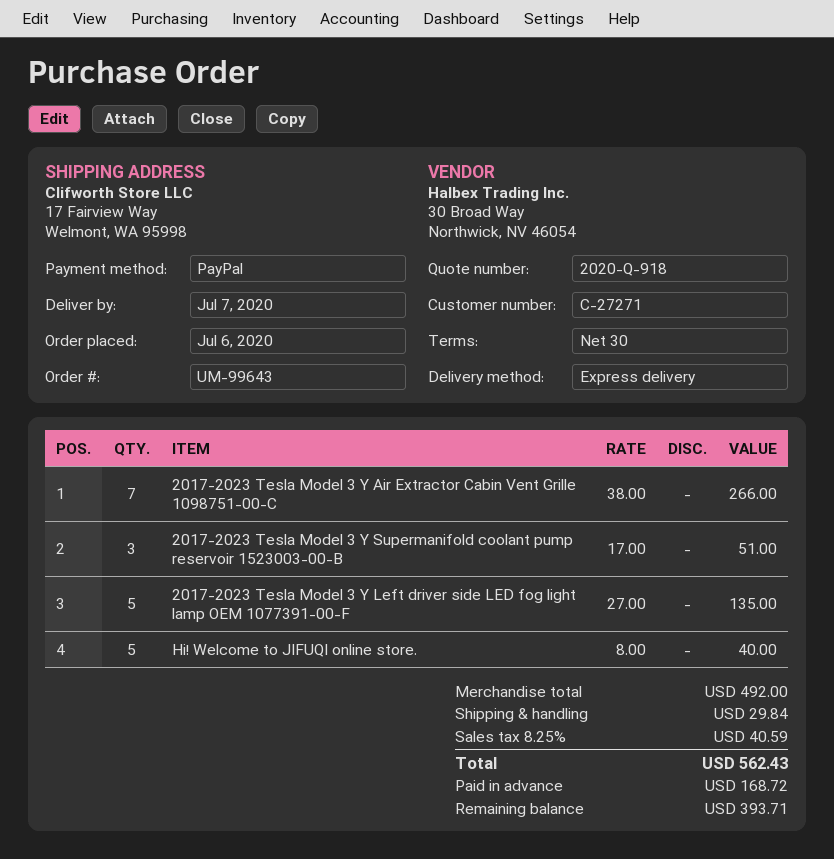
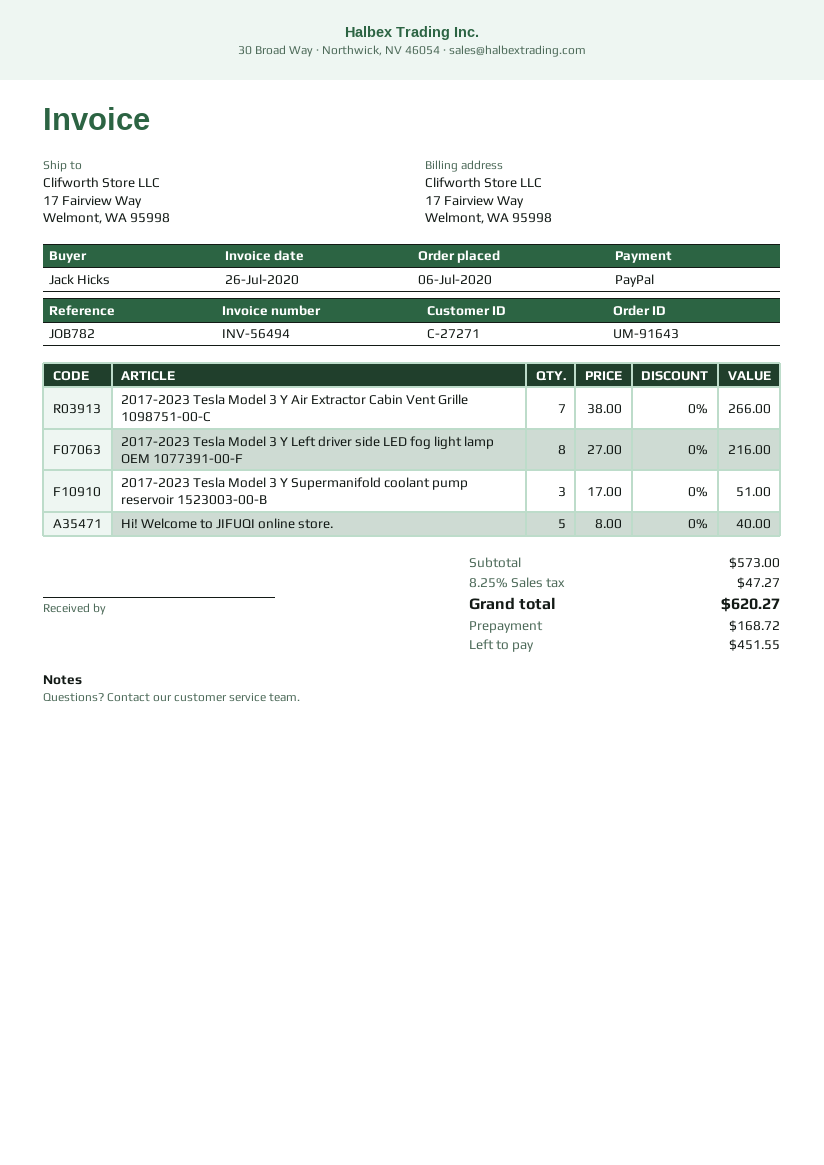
order number: UM-99643 -> UM-91643
2017-2023 Tesla Model 3 Y Left driver side LED fog light lamp OEM 1077391-00-F: 5 x 27.00 = 135.00 -> 8 x 27.00 = 216.00
subtotal: 492.00 -> 573.00
shipping: 29.84 -> none
tax: 8.25% = 40.59 -> 8.25% = 47.27
total: 562.43 -> 620.27
balance: 393.71 -> 451.55

